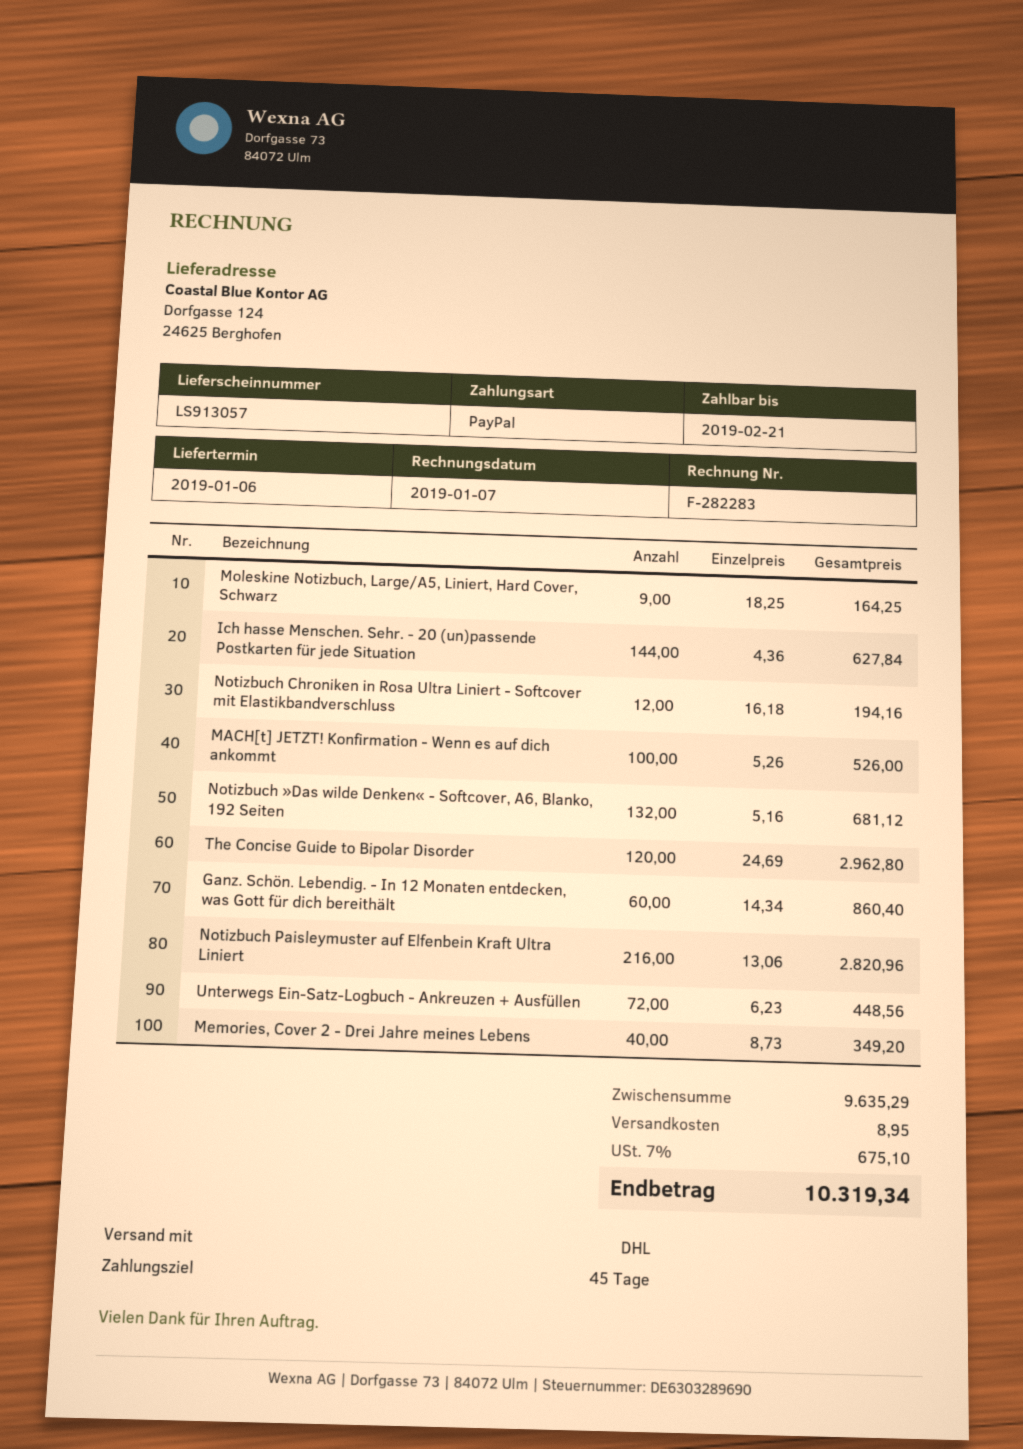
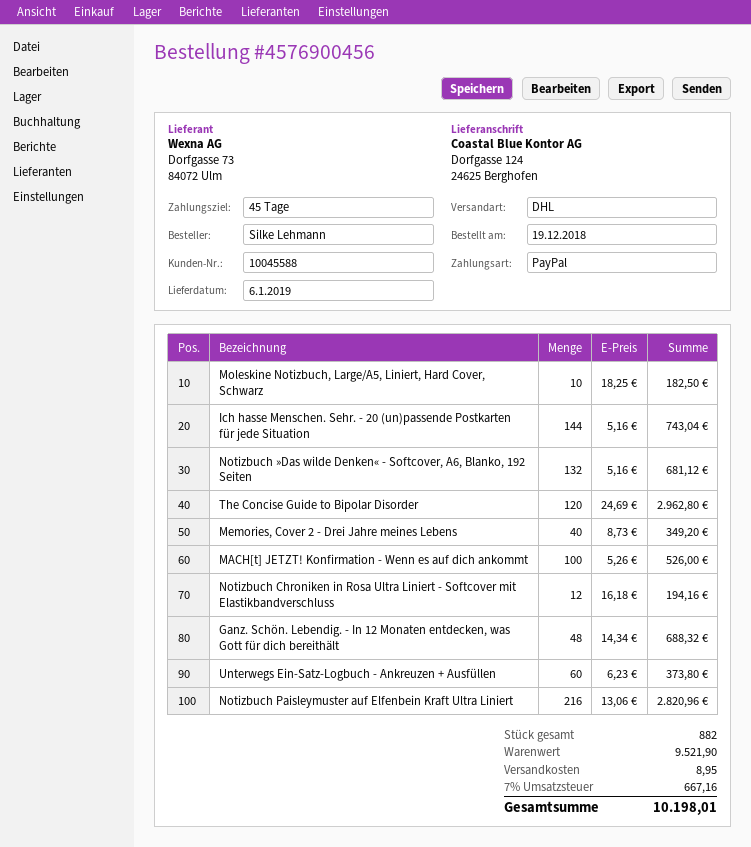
Moleskine Notizbuch, Large/A5, Liniert, Hard Cover, Schwarz: 9 x 18.25 = 164.25 -> 10 x 18.25 = 182.50
Ich hasse Menschen. Sehr. - 20 (un)passende Postkarten für jede Situation: 144 x 4.36 = 627.84 -> 144 x 5.16 = 743.04
Ganz. Schön. Lebendig. - In 12 Monaten entdecken, was Gott für dich bereithält: 60 x 14.34 = 860.40 -> 48 x 14.34 = 688.32
Unterwegs Ein-Satz-Logbuch - Ankreuzen + Ausfüllen: 72 x 6.23 = 448.56 -> 60 x 6.23 = 373.80
subtotal: 9635.29 -> 9521.90
tax: 7% = 675.10 -> 7% = 667.16
total: 10319.34 -> 10198.01

